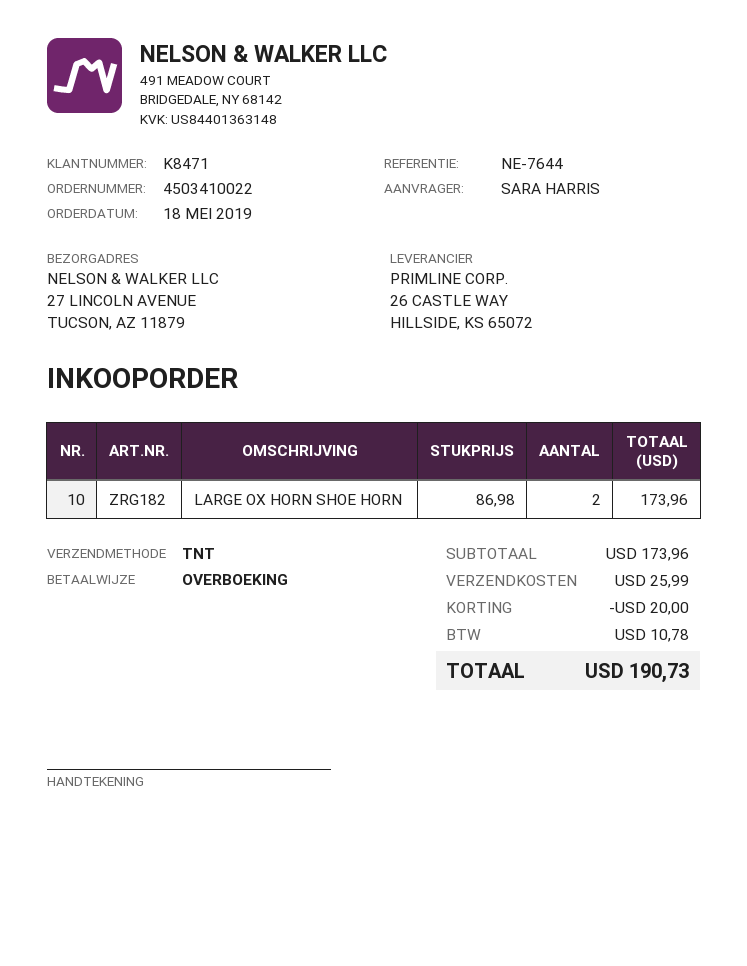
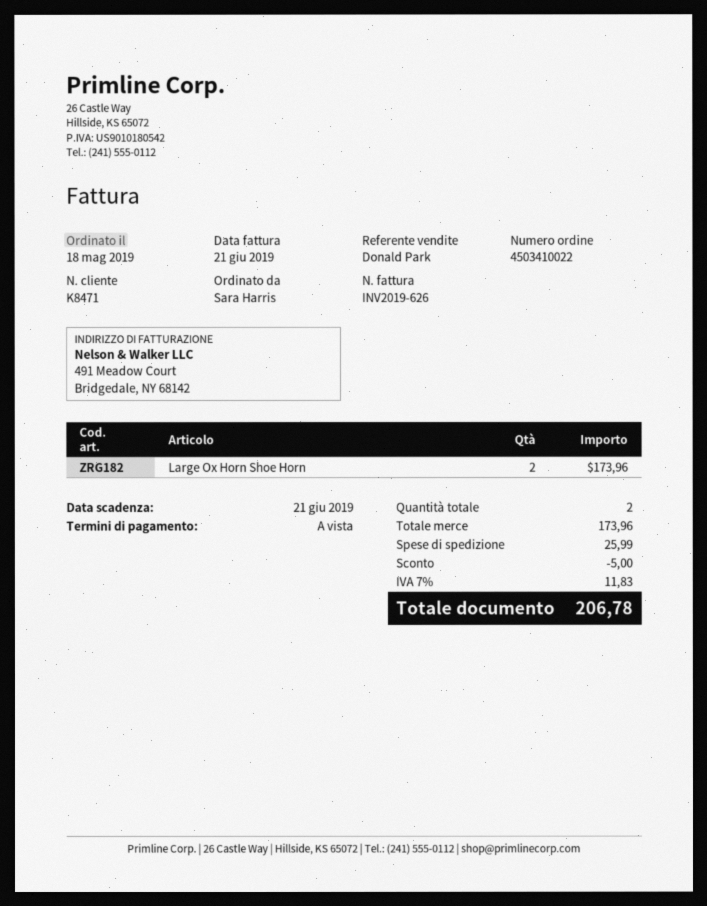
discount: 20.00 -> 5.00
tax: 10.78 -> 11.83
total: 190.73 -> 206.78

